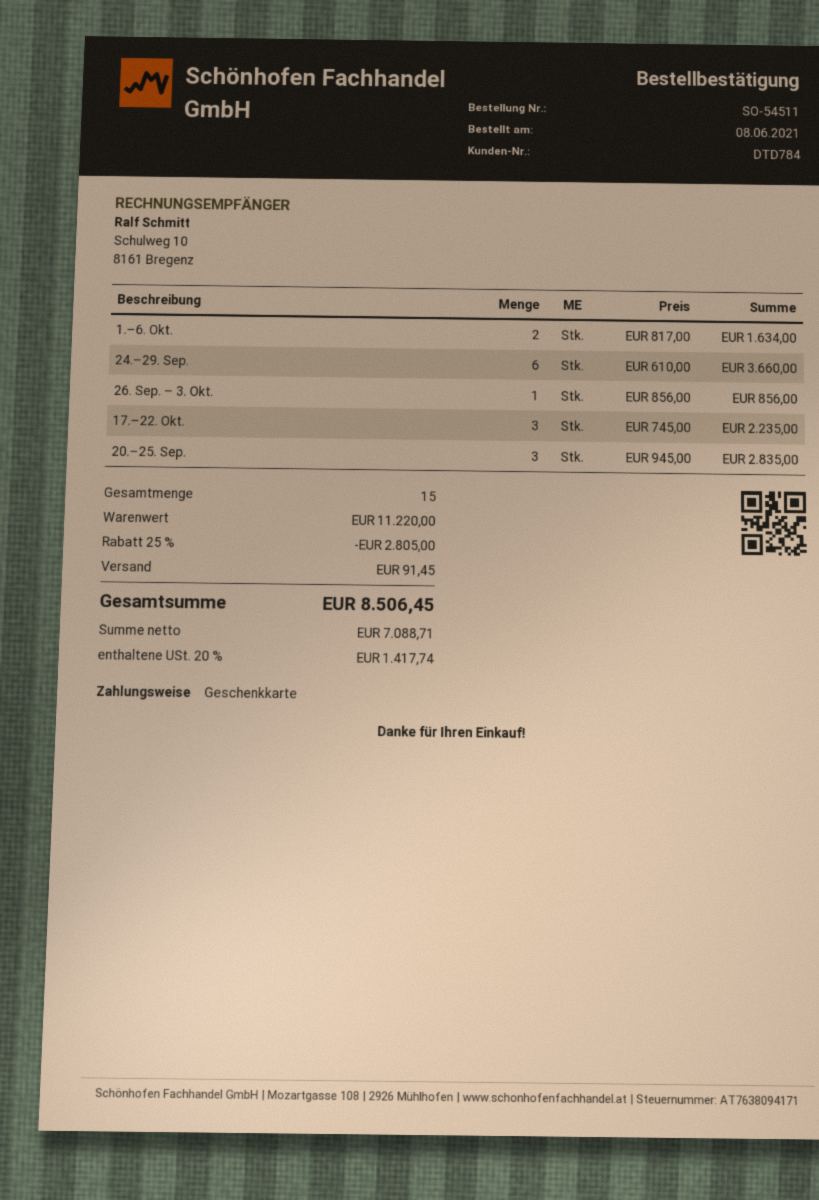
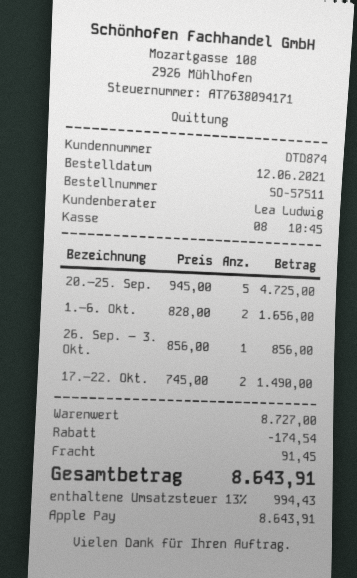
order number: SO-54511 -> SO-57511
order date: 2021-06-08 -> 2021-06-12
customer number: DTD784 -> DTD874
payment method: gift card -> Apple Pay
1.–6. Okt.: 2 x 817.00 = 1634.00 -> 2 x 828.00 = 1656.00
24.–29. Sep.: 6 x 610.00 = 3660.00 -> none
17.–22. Okt.: 3 x 745.00 = 2235.00 -> 2 x 745.00 = 1490.00
20.–25. Sep.: 3 x 945.00 = 2835.00 -> 5 x 945.00 = 4725.00
subtotal: 11220.00 -> 8727.00
discount: 2805.00 -> 174.54
tax: 20% = 1417.74 -> 13% = 994.43
total: 8506.45 -> 8643.91

